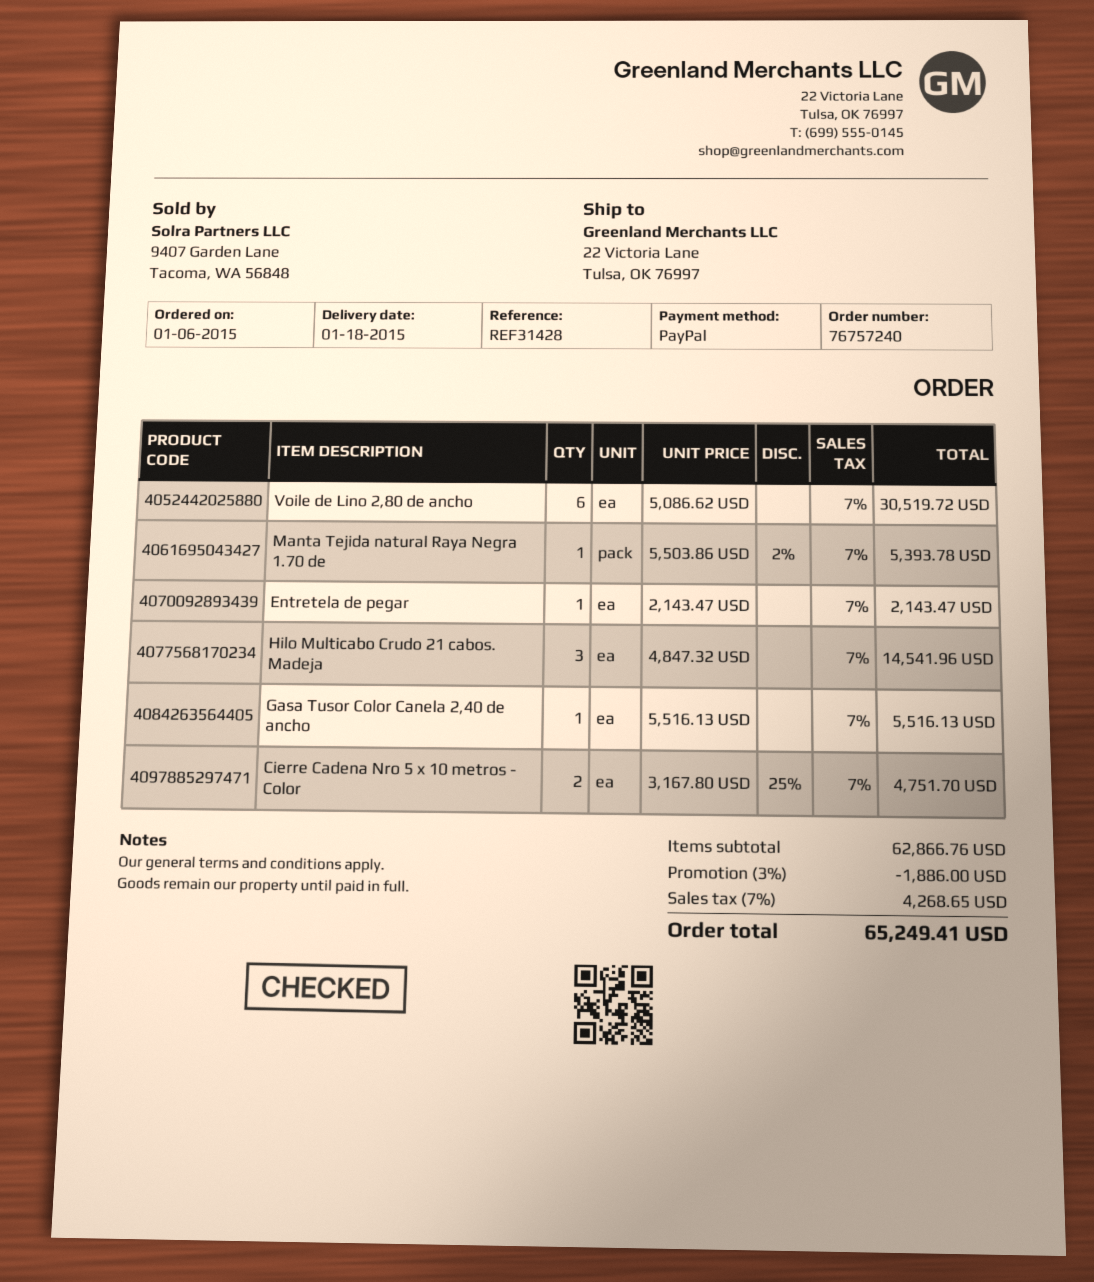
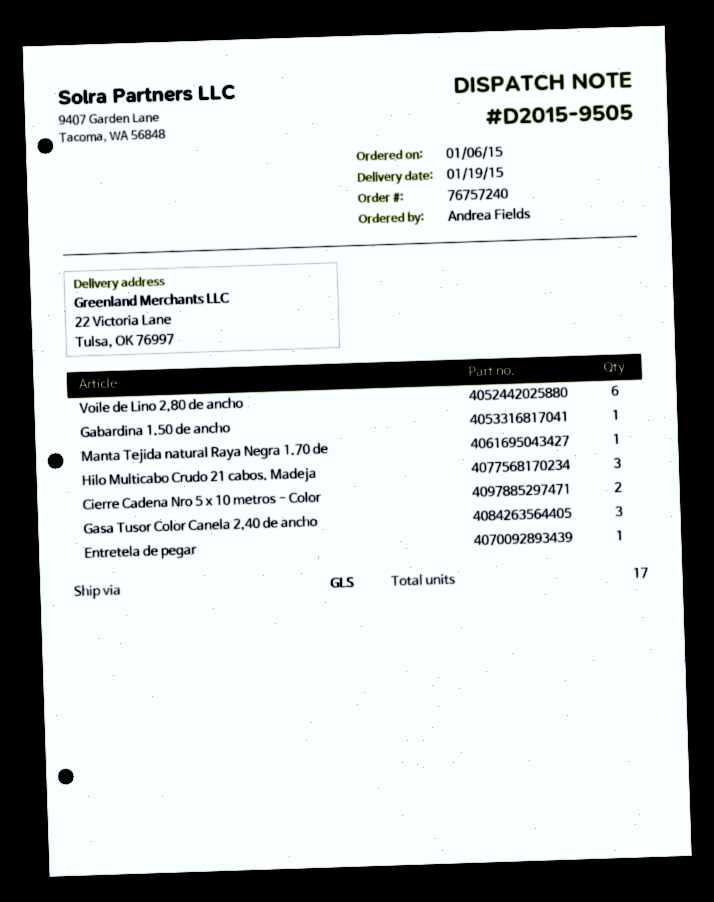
delivery date: 2015-01-18 -> 2015-01-19
Gasa Tusor Color Canela 2,40 de ancho: 1 -> 3
Gabardina 1.50 de ancho: none -> 1

